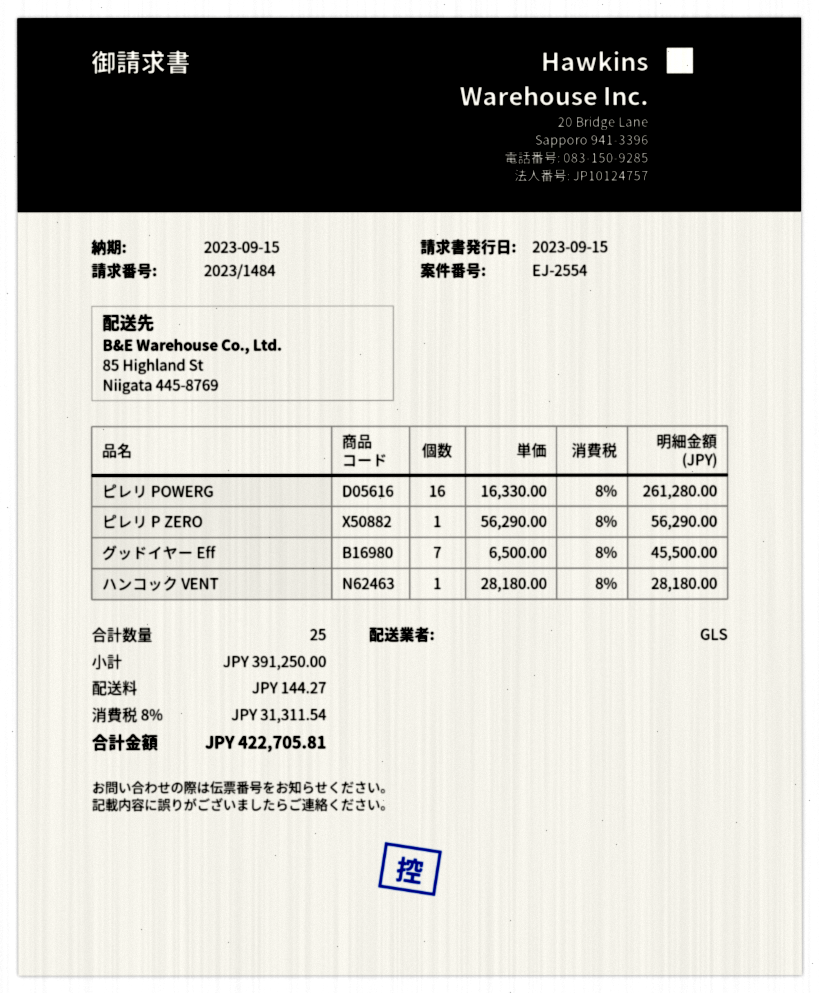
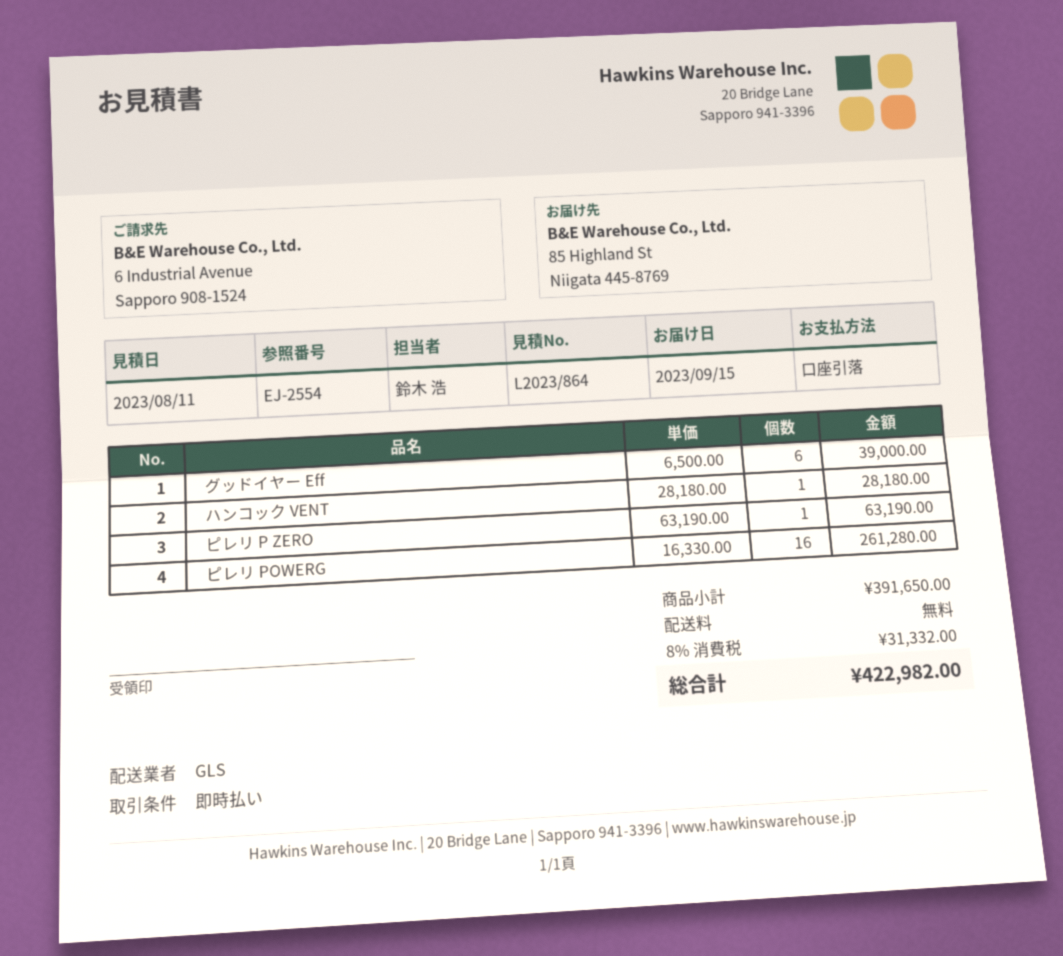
ピレリ P ZERO: 1 x 56290.00 = 56290.00 -> 1 x 63190.00 = 63190.00
グッドイヤー Eff: 7 x 6500.00 = 45500.00 -> 6 x 6500.00 = 39000.00
subtotal: 391250.00 -> 391650.00
shipping: 144.27 -> 0.00
tax: 8% = 31311.54 -> 8% = 31332.00
total: 422705.81 -> 422982.00

